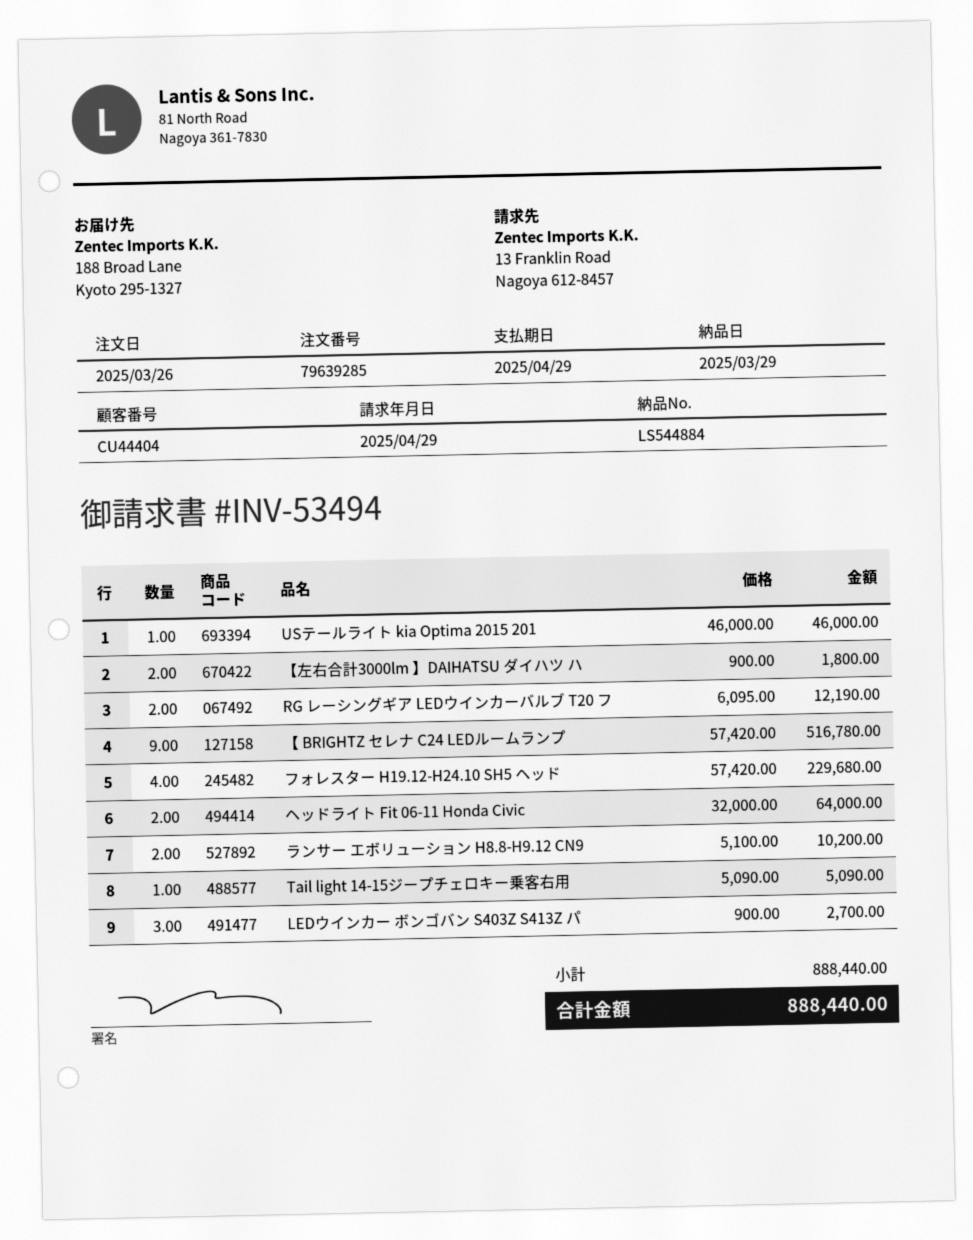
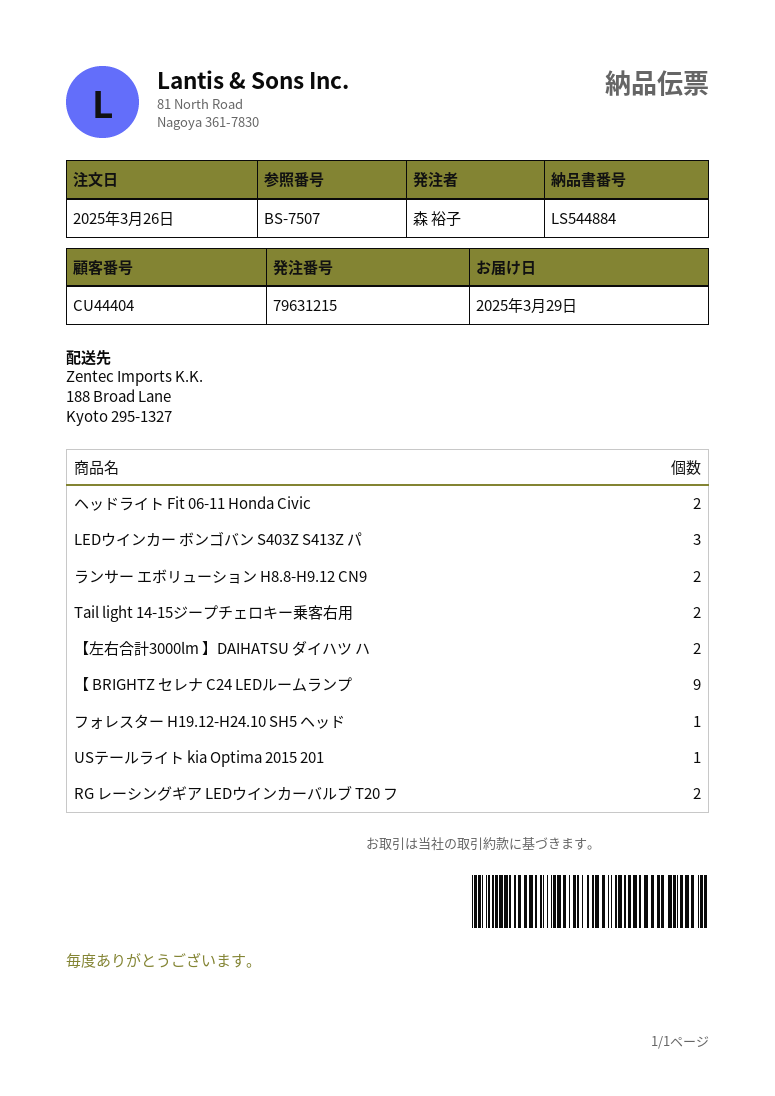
order number: 79639285 -> 79631215
フォレスター H19.12-H24.10 SH5 ヘッド: 4 -> 1
Tail light 14-15ジープチェロキー乗客右用: 1 -> 2

